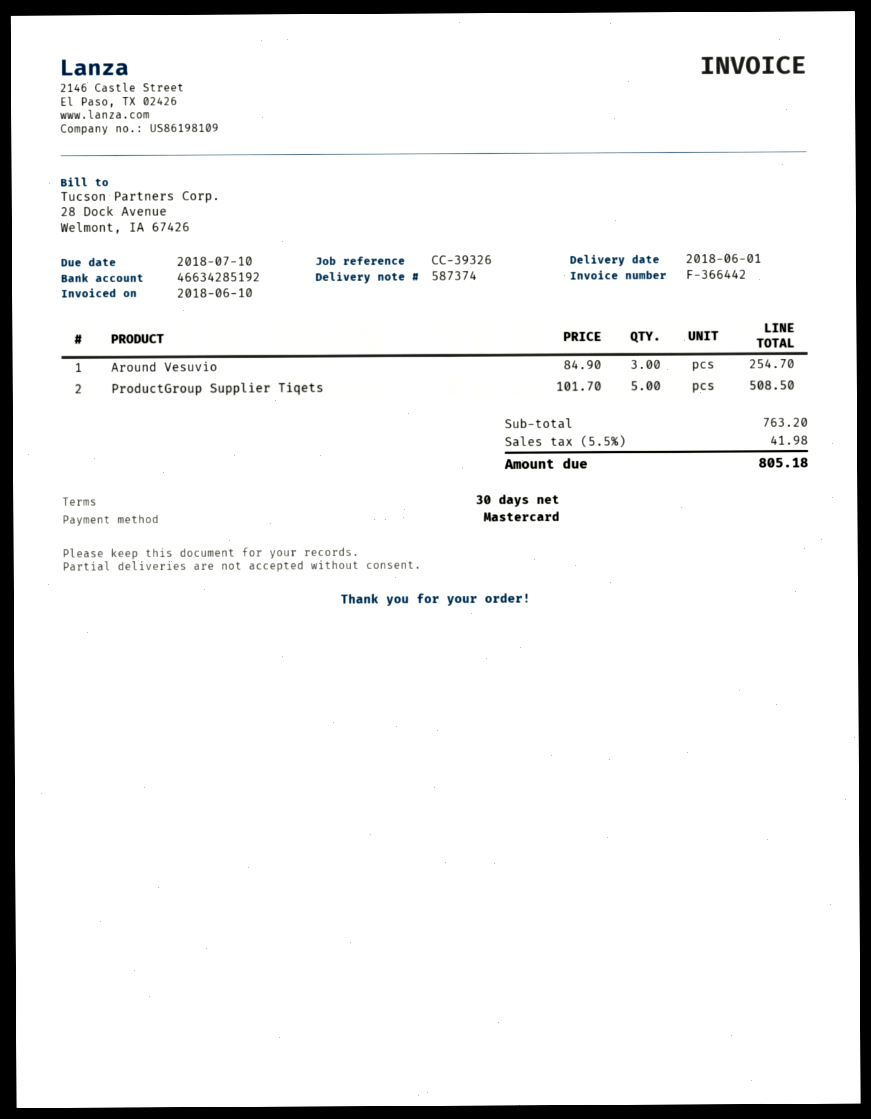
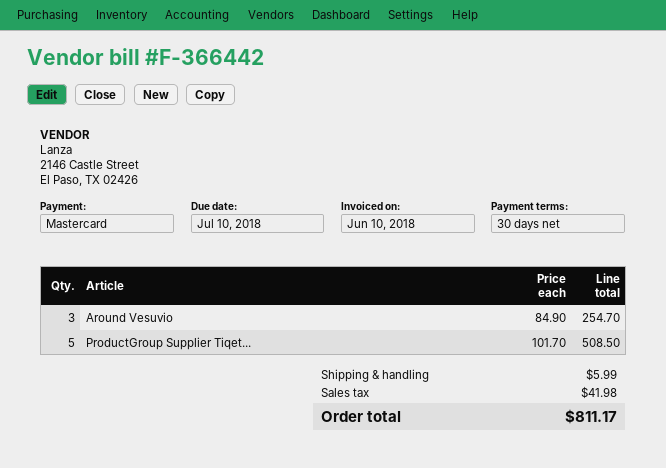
shipping: none -> 5.99
total: 805.18 -> 811.17

